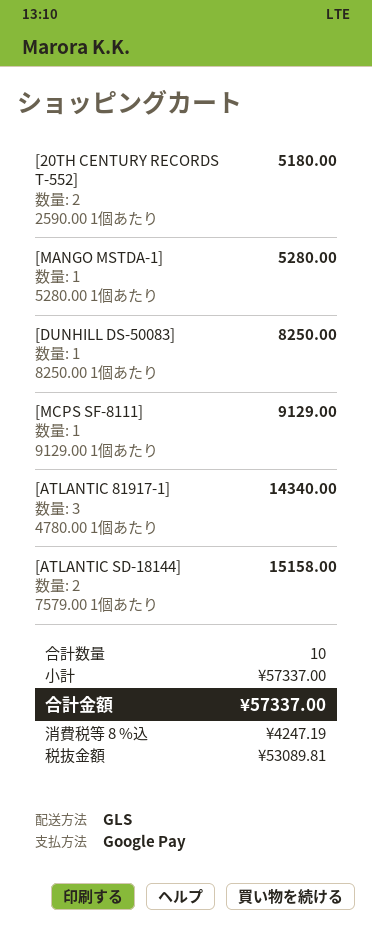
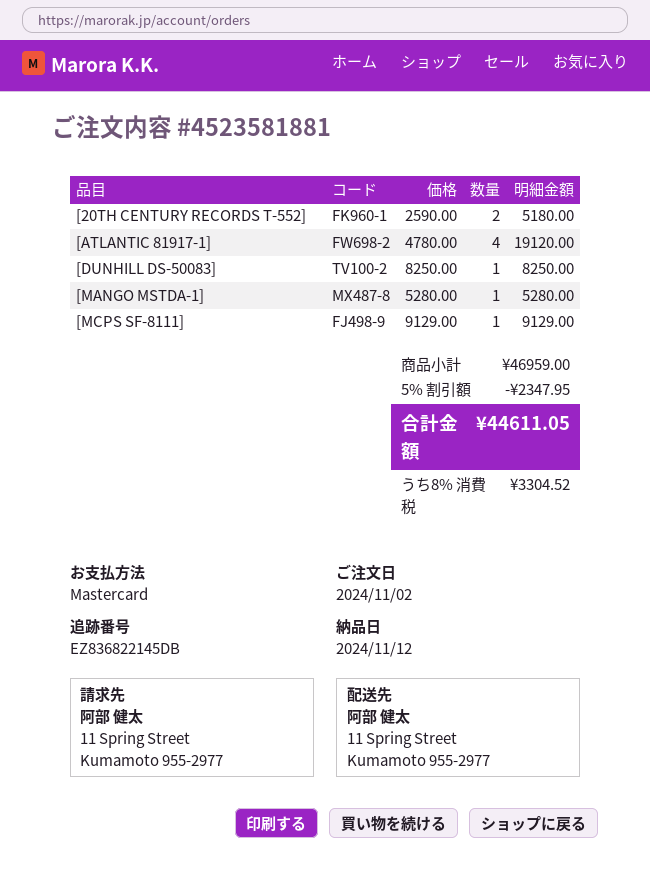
payment method: Google Pay -> Mastercard
[ATLANTIC 81917-1]: 3 x 4780.00 = 14340.00 -> 4 x 4780.00 = 19120.00
[ATLANTIC SD-18144]: 2 x 7579.00 = 15158.00 -> none
subtotal: 57337.00 -> 46959.00
discount: none -> 5% = 2347.95
tax: 8% = 4247.19 -> 8% = 3304.52
total: 57337.00 -> 44611.05

